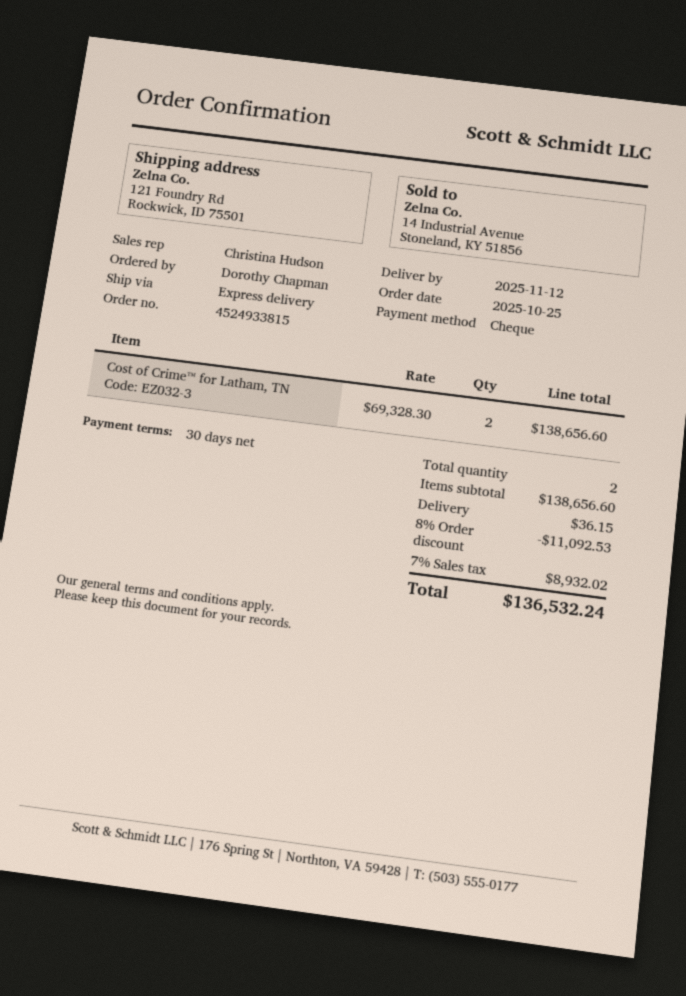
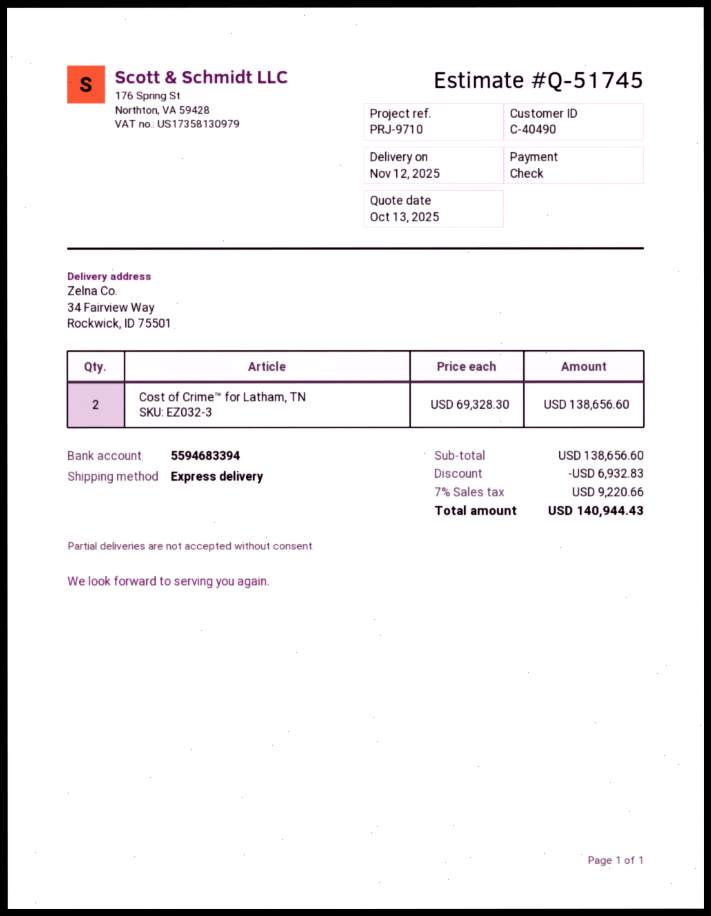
ship to: 121 Foundry Rd, Rockwick, ID 75501 -> 34 Fairview Way, Rockwick, ID 75501
discount: 11092.53 -> 6932.83
shipping: 36.15 -> none
tax: 7% = 8932.02 -> 7% = 9220.66
total: 136532.24 -> 140944.43

